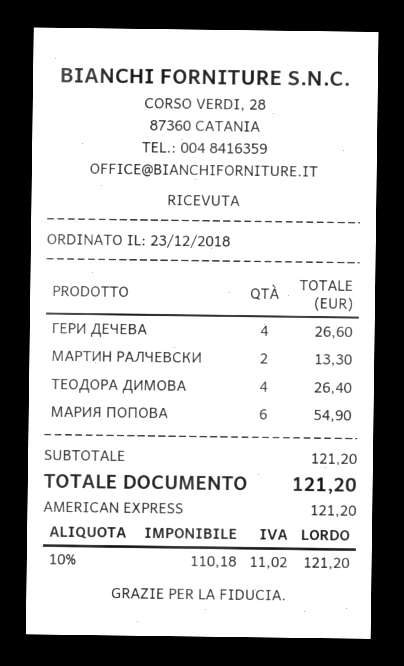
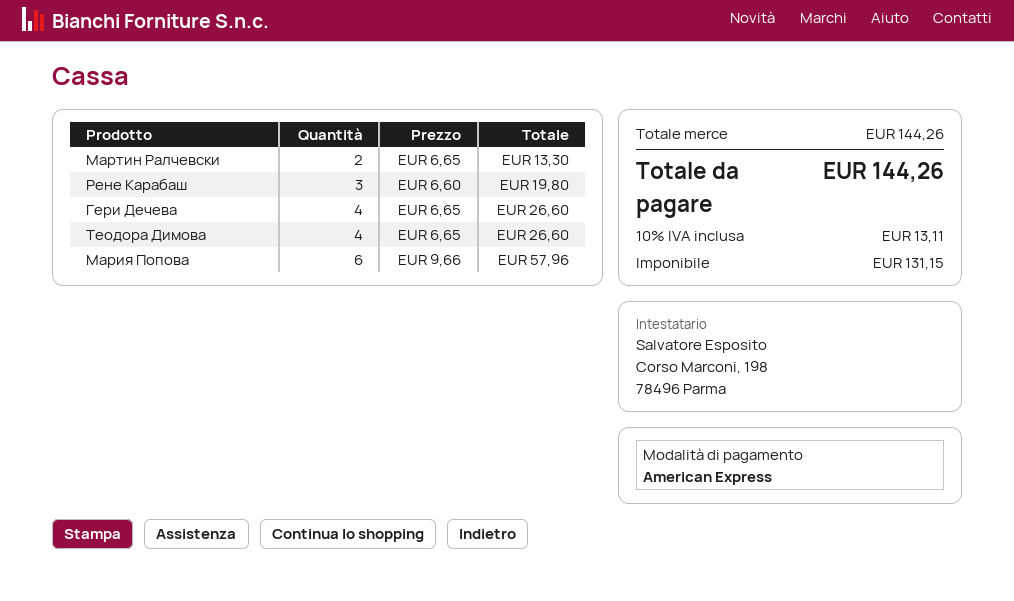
ТЕОДОРА ДИМОВА: 4 for 26.40 -> 4 for 26.60
МАРИЯ ПОПОВА: 6 for 54.90 -> 6 for 57.96
Рене Карабаш: none -> 3 for 19.80
subtotal: 121.20 -> 144.26
net: 110.18 -> 131.15
tax: 10% = 11.02 -> 10% = 13.11
total: 121.20 -> 144.26

